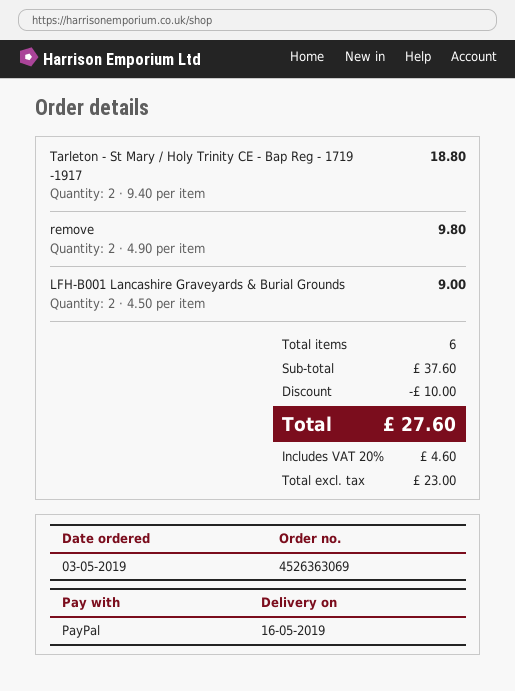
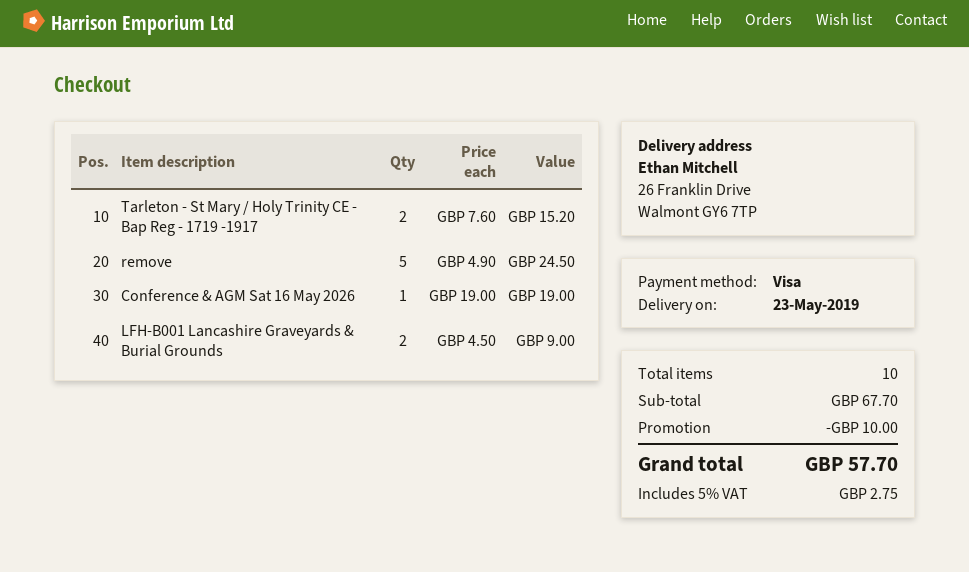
delivery date: 2019-05-16 -> 2019-05-23
payment method: PayPal -> Visa
Tarleton - St Mary / Holy Trinity CE - Bap Reg - 1719 -1917: 2 x 9.40 = 18.80 -> 2 x 7.60 = 15.20
remove: 2 x 4.90 = 9.80 -> 5 x 4.90 = 24.50
Conference & AGM Sat 16 May 2026: none -> 1 x 19.00 = 19.00
total quantity: 6 -> 10
subtotal: 37.60 -> 67.70
tax: 20% = 4.60 -> 5% = 2.75
total: 27.60 -> 57.70

